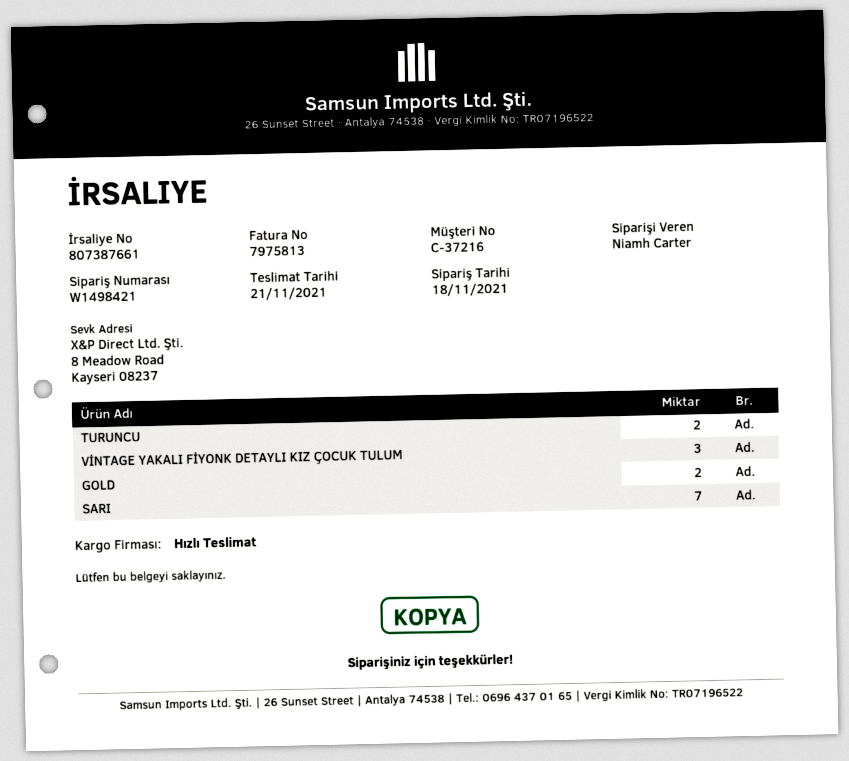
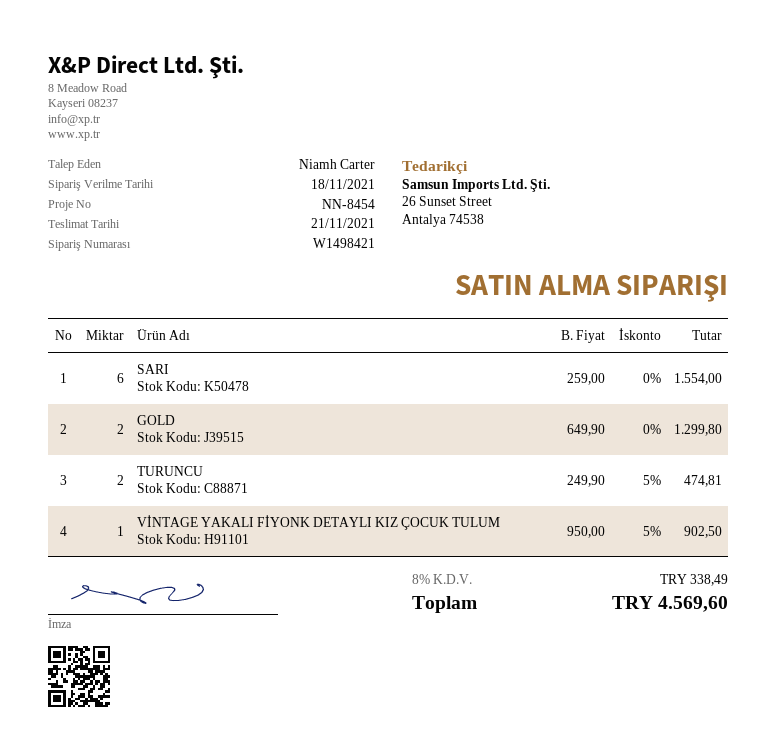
VİNTAGE YAKALI FİYONK DETAYLI KIZ ÇOCUK TULUM: 3 -> 1
SARI: 7 -> 6

